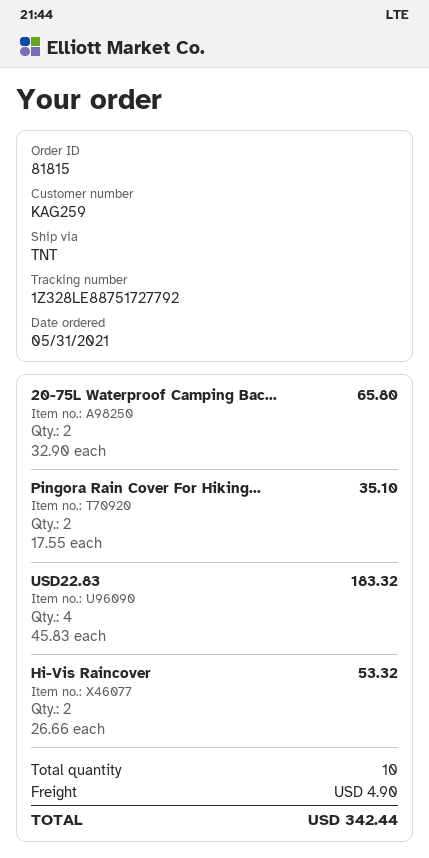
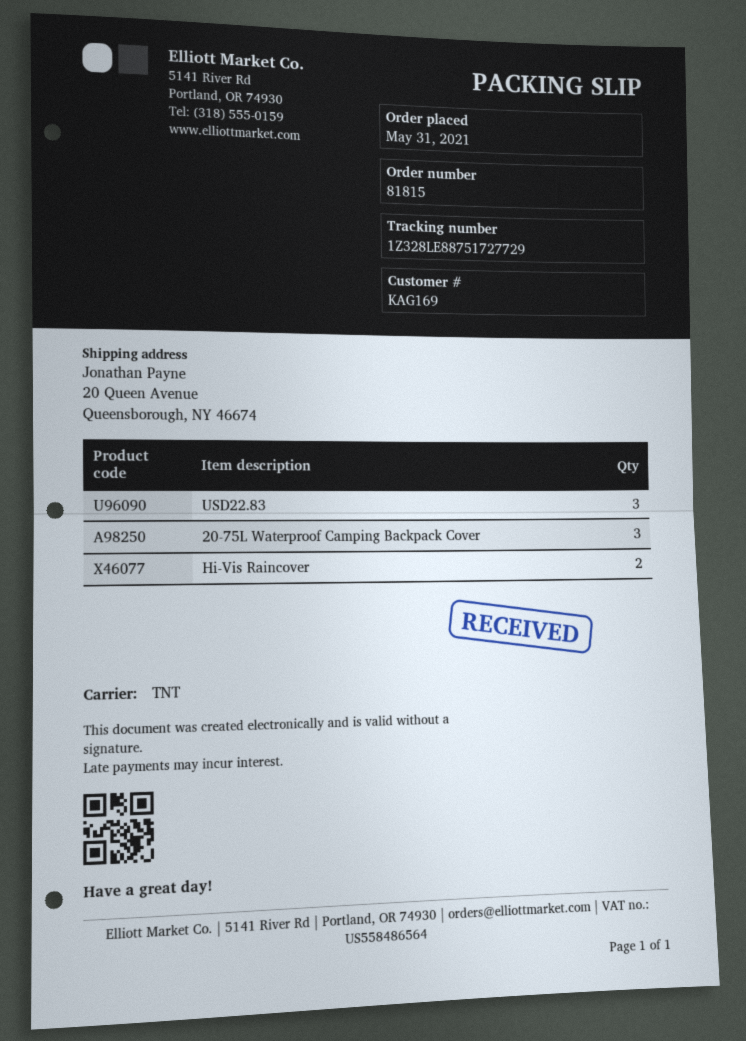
customer number: KAG259 -> KAG169
tracking number: 1Z328LE88751727792 -> 1Z328LE88751727729
20-75L Waterproof Camping Bac...: 2 -> 3
Pingora Rain Cover For Hiking...: 2 -> none
USD22.83: 4 -> 3

